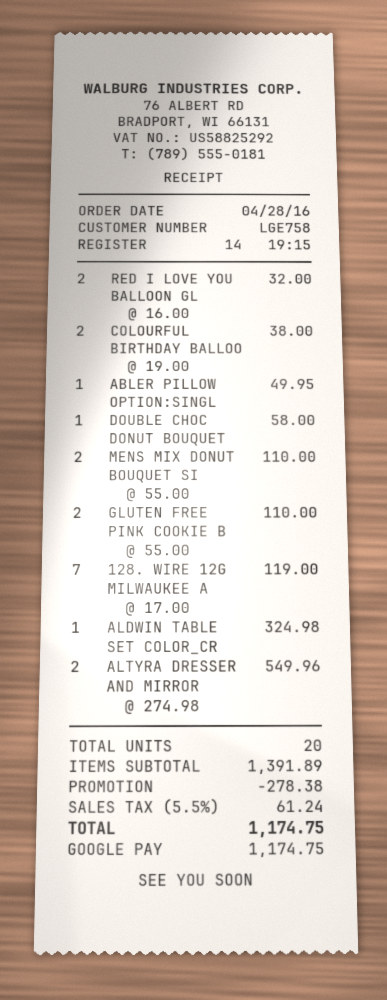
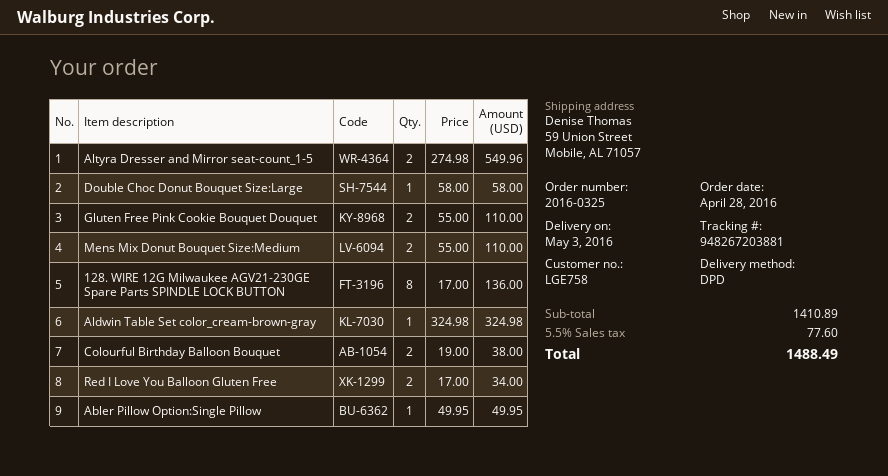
RED I LOVE YOU BALLOON GL: 2 x 16.00 = 32.00 -> 2 x 17.00 = 34.00
128. WIRE 12G MILWAUKEE A: 7 x 17.00 = 119.00 -> 8 x 17.00 = 136.00
subtotal: 1391.89 -> 1410.89
discount: 278.38 -> none
tax: 5.5% = 61.24 -> 5.5% = 77.60
total: 1174.75 -> 1488.49

